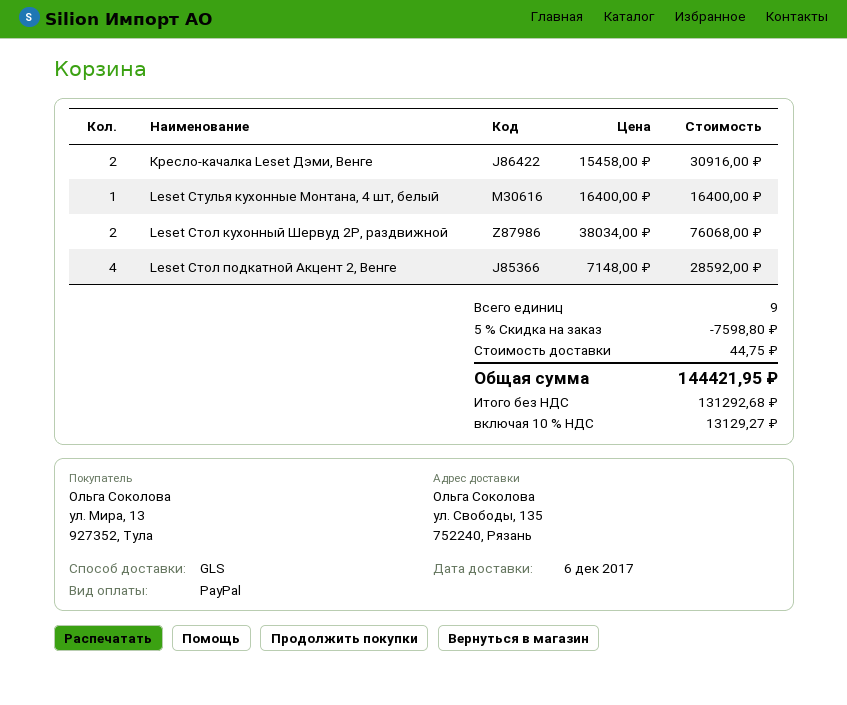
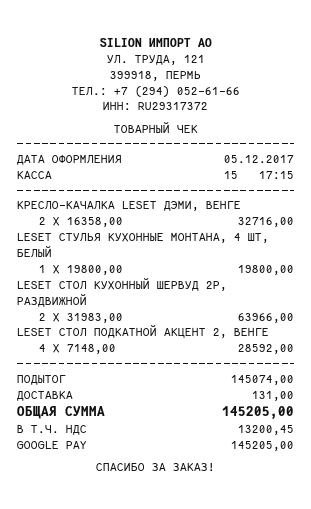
payment method: PayPal -> Google Pay
Кресло-качалка Leset Дэми, Венге: 2 x 15458.00 = 30916.00 -> 2 x 16358.00 = 32716.00
Leset Стулья кухонные Монтана, 4 шт, белый: 1 x 16400.00 = 16400.00 -> 1 x 19800.00 = 19800.00
Leset Стол кухонный Шервуд 2Р, раздвижной: 2 x 38034.00 = 76068.00 -> 2 x 31983.00 = 63966.00
discount: 5% = 7598.80 -> none
shipping: 44.75 -> 131.00
tax: 13129.27 -> 13200.45
total: 144421.95 -> 145205.00

